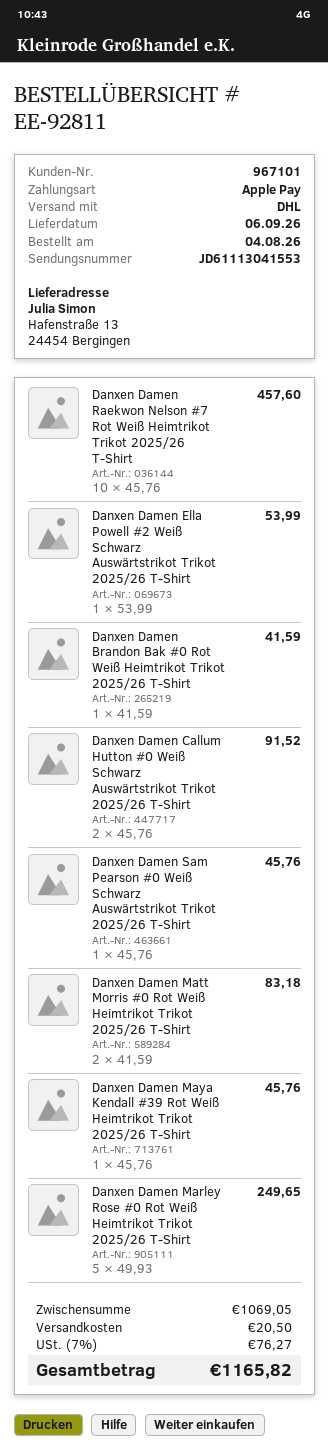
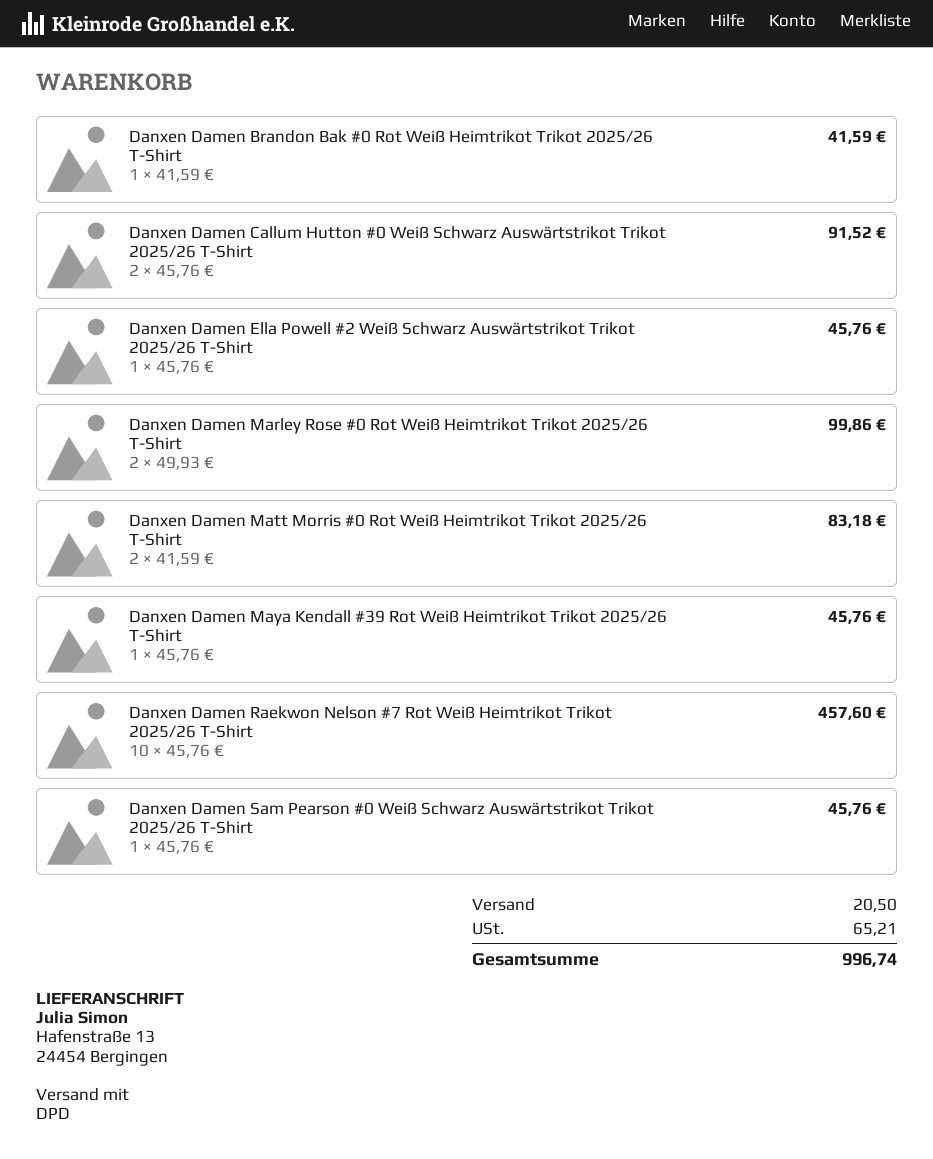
shipping method: DHL -> DPD
Danxen Damen Ella Powell #2 Weiß Schwarz Auswärtstrikot Trikot 2025/26 T-Shirt: 1 x 53.99 = 53.99 -> 1 x 45.76 = 45.76
Danxen Damen Marley Rose #0 Rot Weiß Heimtrikot Trikot 2025/26 T-Shirt: 5 x 49.93 = 249.65 -> 2 x 49.93 = 99.86
tax: 76.27 -> 65.21
total: 1165.82 -> 996.74

